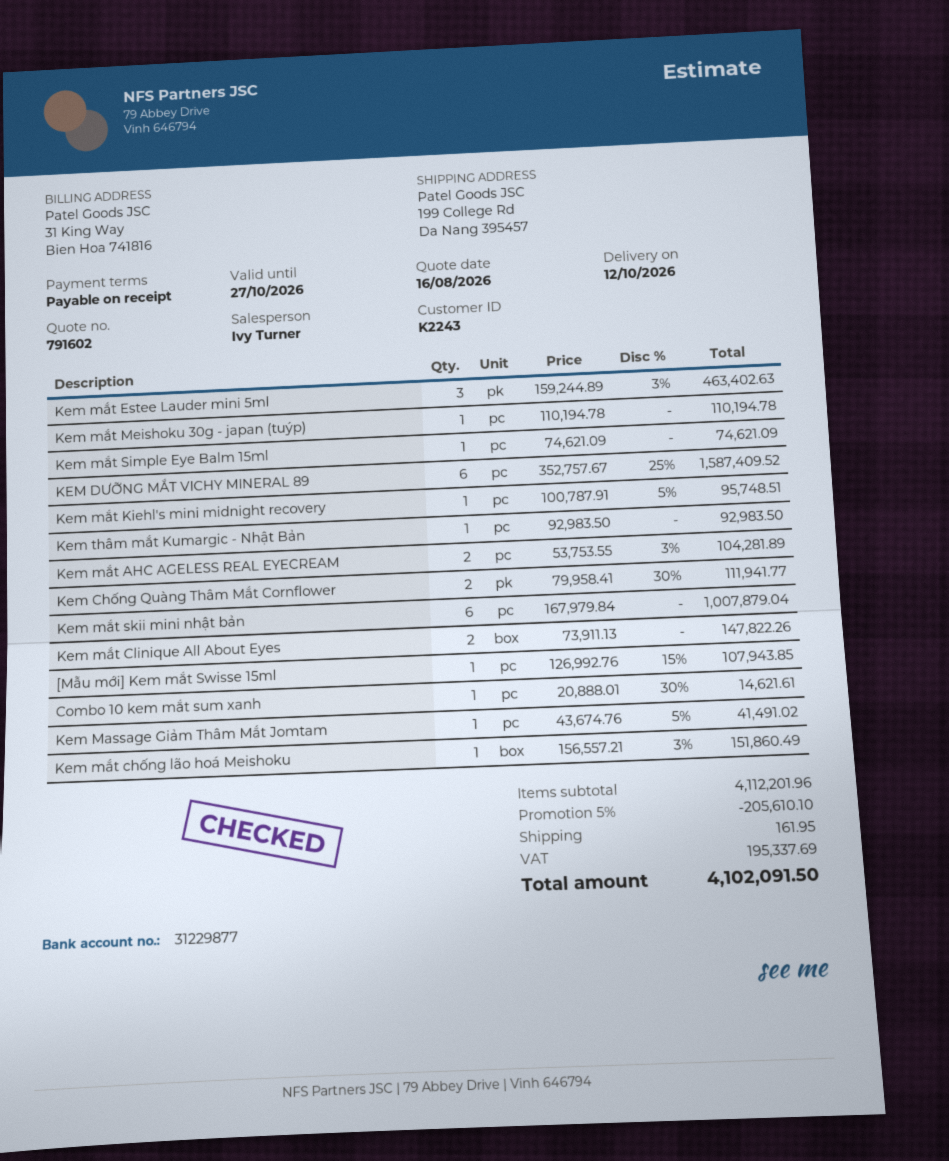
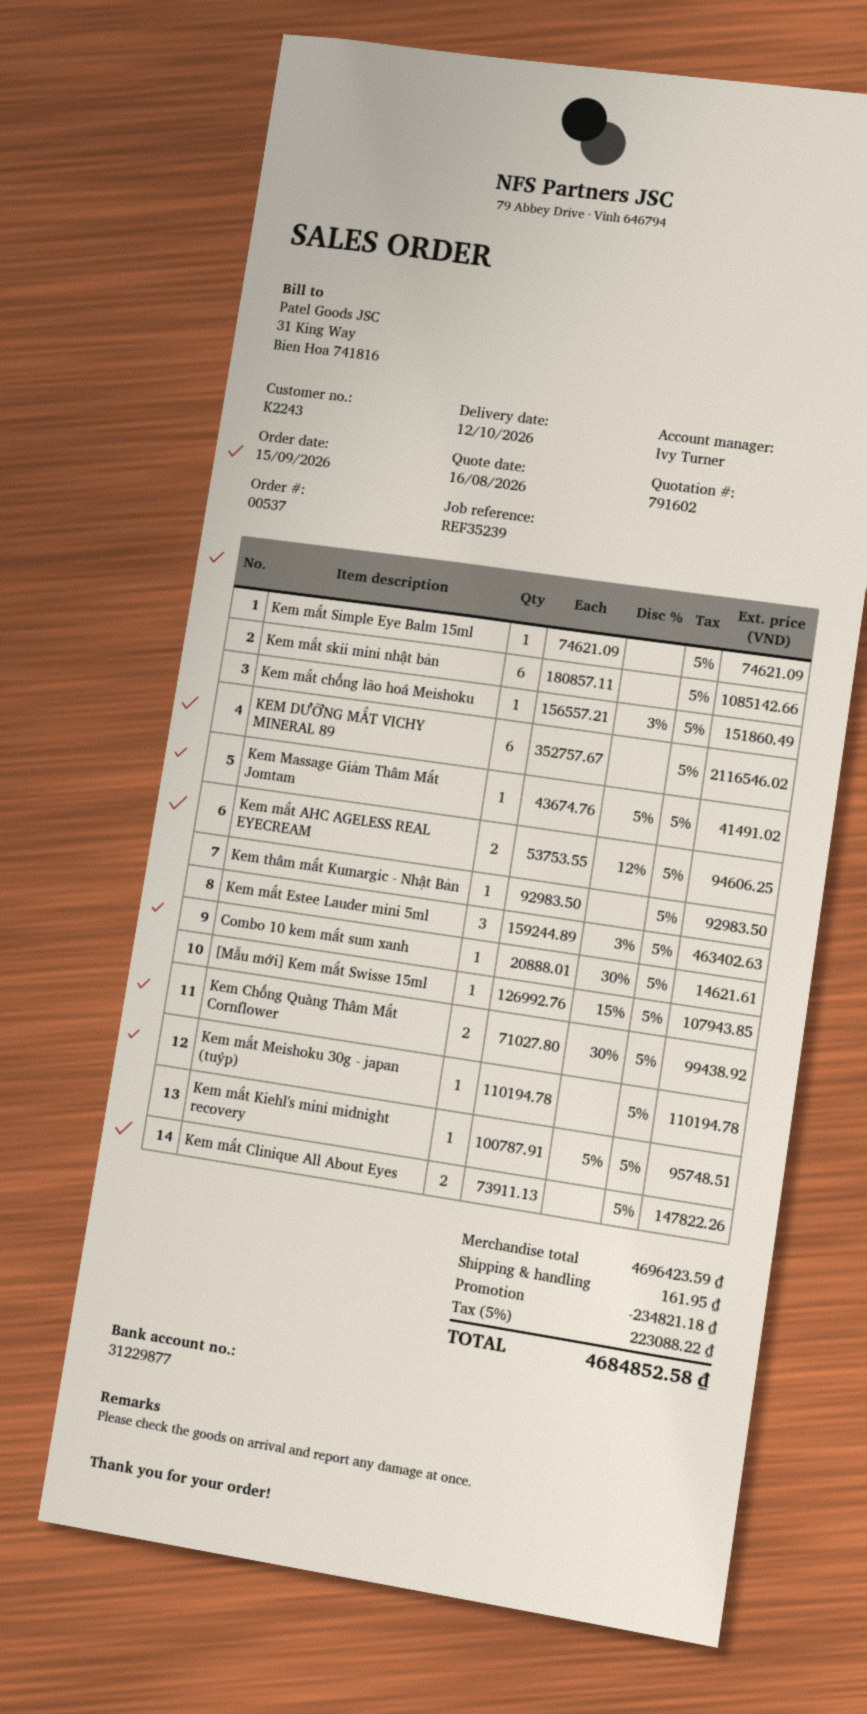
KEM DƯỠNG MẮT VICHY MINERAL 89: 6 x 352757.67 - 25% = 1587409.52 -> 6 x 352757.67 = 2116546.02
Kem mắt AHC AGELESS REAL EYECREAM: 2 x 53753.55 - 3% = 104281.89 -> 2 x 53753.55 - 12% = 94606.25
Kem Chống Quàng Thâm Mắt Cornflower: 2 x 79958.41 - 30% = 111941.77 -> 2 x 71027.80 - 30% = 99438.92
Kem mắt skii mini nhật bản: 6 x 167979.84 = 1007879.04 -> 6 x 180857.11 = 1085142.66
subtotal: 4112201.96 -> 4696423.59
discount: 205610.10 -> 234821.18
tax: 195337.69 -> 223088.22
total: 4102091.50 -> 4684852.58

